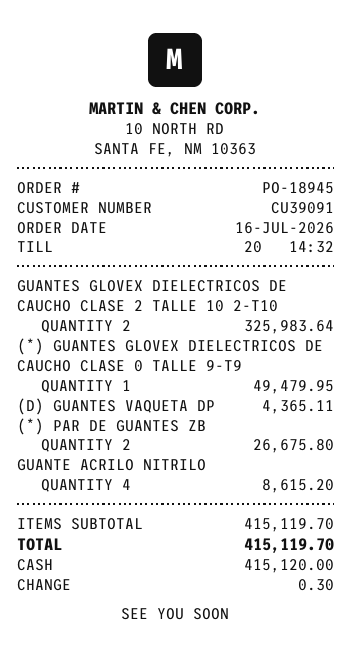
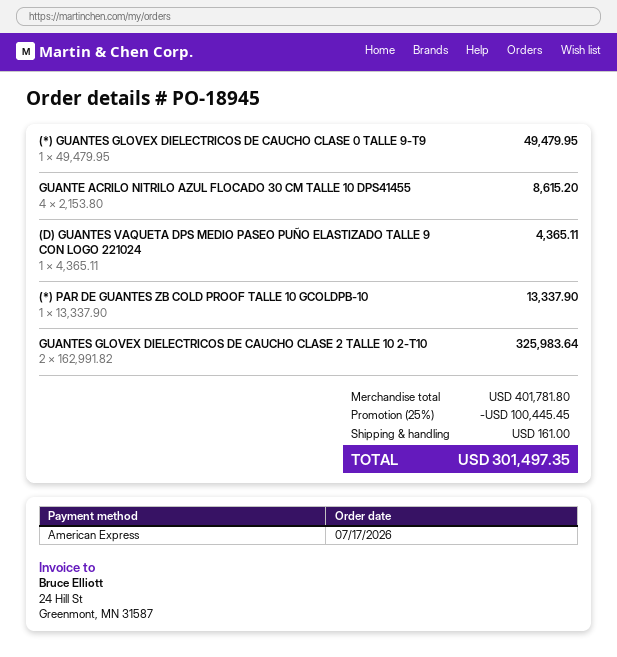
order date: 2026-07-16 -> 2026-07-17
payment method: cash -> American Express
(*) PAR DE GUANTES ZB: 2 for 26675.80 -> 1 for 13337.90
subtotal: 415119.70 -> 401781.80
discount: none -> 25% = 100445.45
shipping: none -> 161.00
total: 415119.70 -> 301497.35

